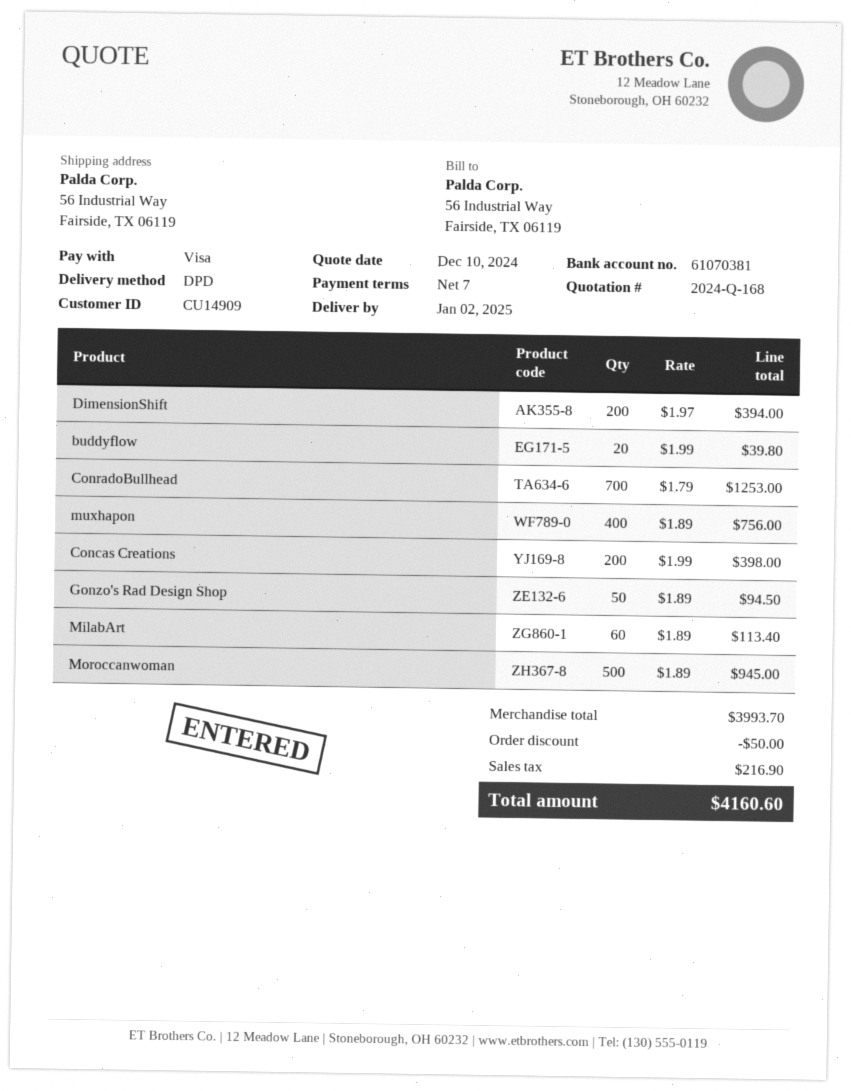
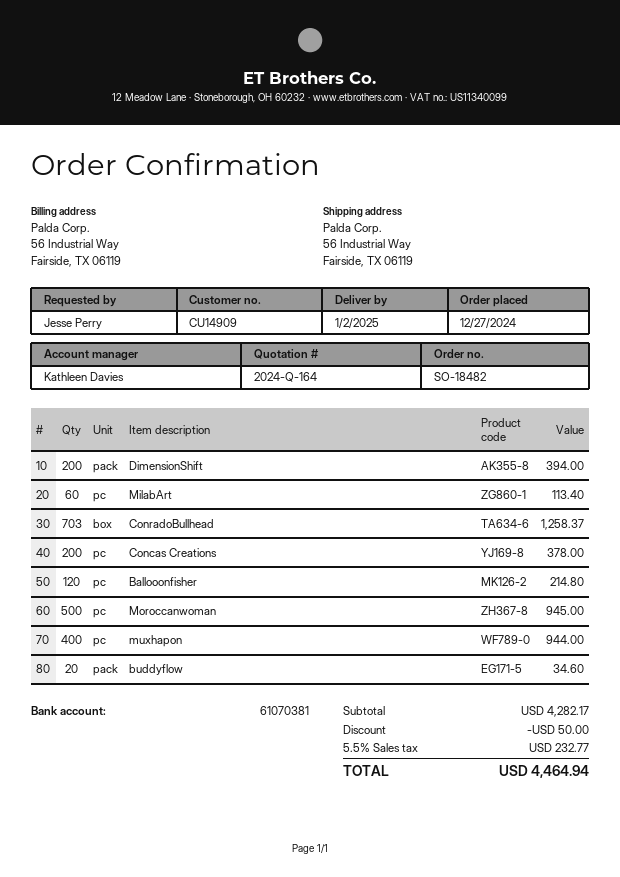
quote number: 2024-Q-168 -> 2024-Q-164
buddyflow: 20 for 39.80 -> 20 for 34.60
ConradoBullhead: 700 for 1253.00 -> 703 for 1258.37
muxhapon: 400 for 756.00 -> 400 for 944.00
Concas Creations: 200 for 398.00 -> 200 for 378.00
Gonzo's Rad Design Shop: 50 for 94.50 -> none
Ballooonfisher: none -> 120 for 214.80
subtotal: 3993.70 -> 4282.17
tax: 216.90 -> 232.77
total: 4160.60 -> 4464.94

